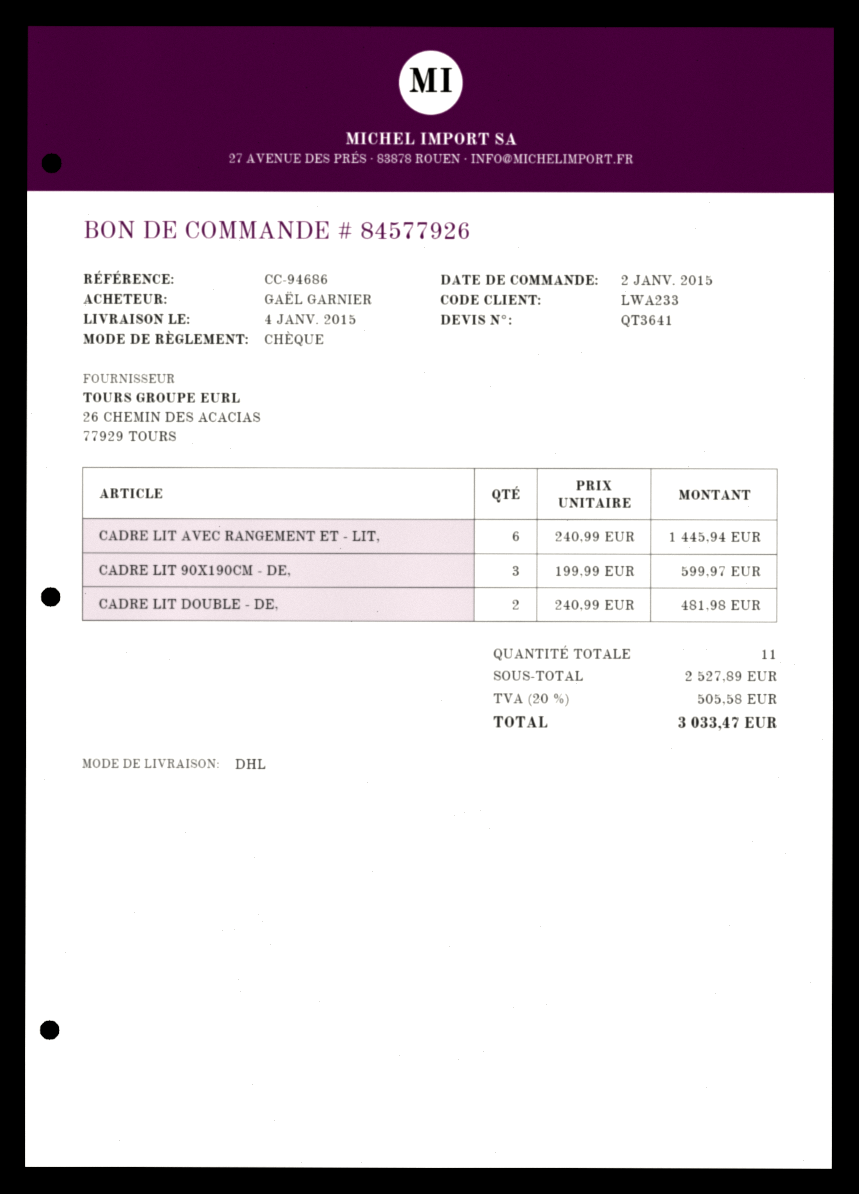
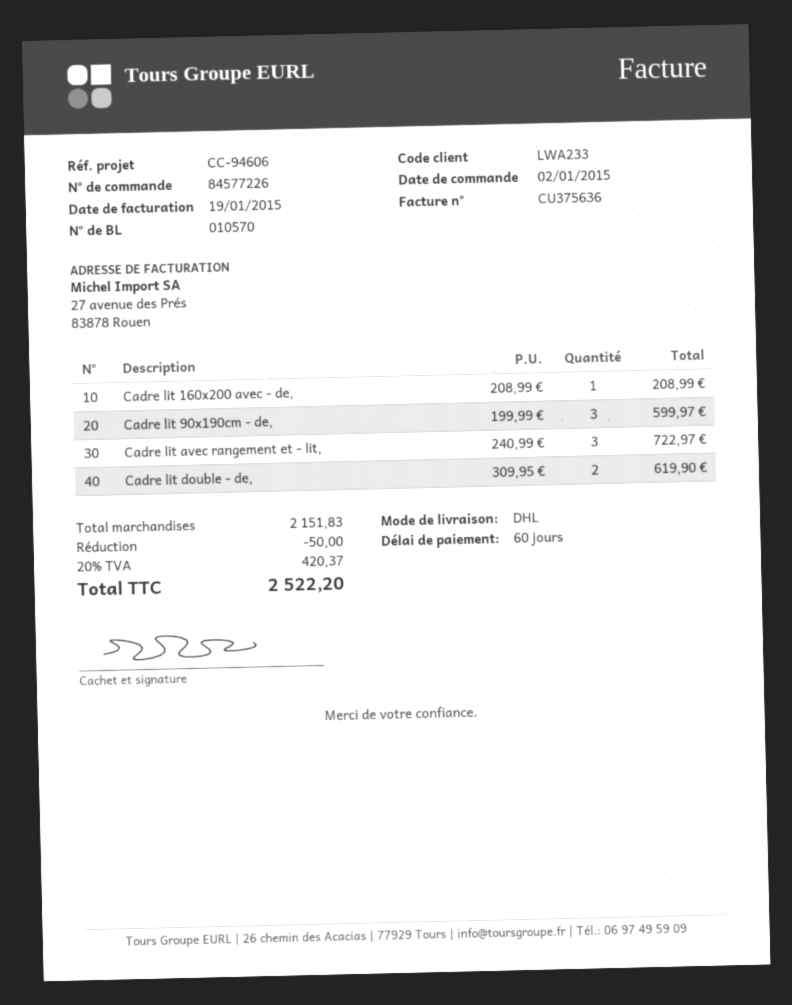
order number: 84577926 -> 84577226
reference: CC-94686 -> CC-94606
CADRE LIT AVEC RANGEMENT ET - LIT,: 6 x 240.99 = 1445.94 -> 3 x 240.99 = 722.97
CADRE LIT DOUBLE - DE,: 2 x 240.99 = 481.98 -> 2 x 309.95 = 619.90
Cadre lit 160x200 avec - de,: none -> 1 x 208.99 = 208.99
subtotal: 2527.89 -> 2151.83
discount: none -> 50.00
tax: 20% = 505.58 -> 20% = 420.37
total: 3033.47 -> 2522.20

